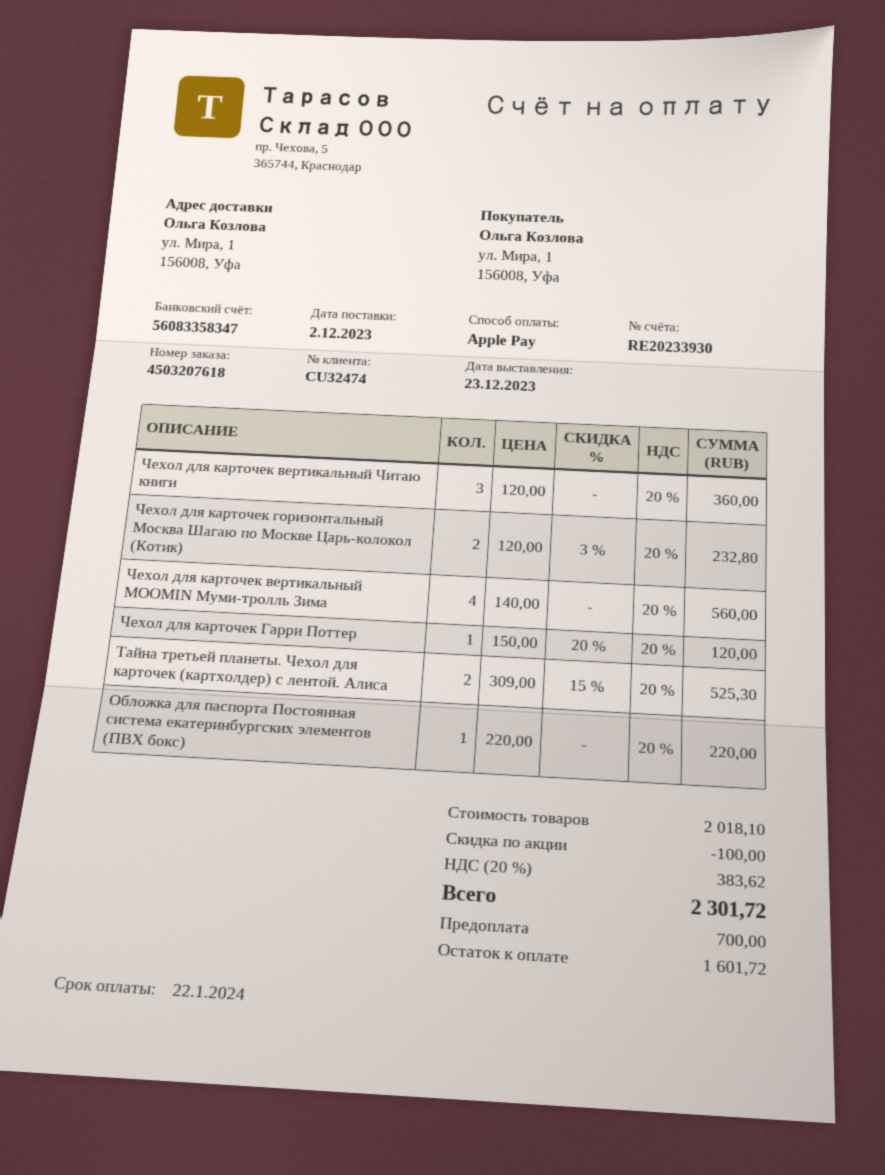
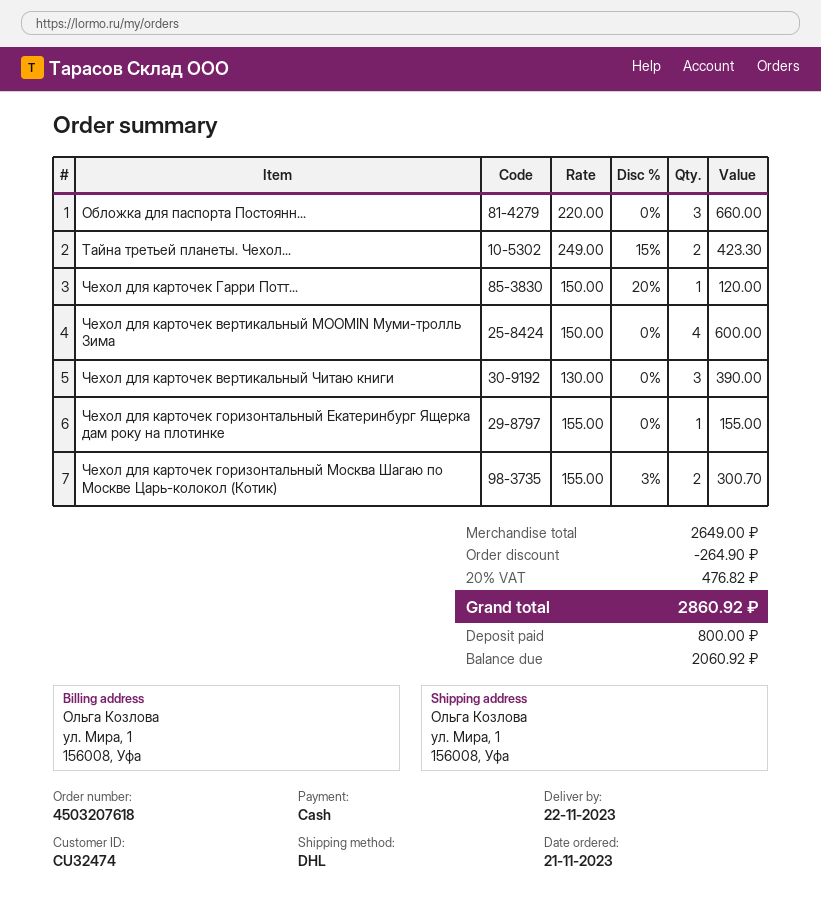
delivery date: 2023-12-02 -> 2023-11-22
payment method: Apple Pay -> cash
Чехол для карточек вертикальный Читаю книги: 3 x 120.00 = 360.00 -> 3 x 130.00 = 390.00
Чехол для карточек горизонтальный Москва Шагаю по Москве Царь-колокол (Котик): 2 x 120.00 - 3% = 232.80 -> 2 x 155.00 - 3% = 300.70
Чехол для карточек вертикальный MOOMIN Муми-тролль Зима: 4 x 140.00 = 560.00 -> 4 x 150.00 = 600.00
Тайна третьей планеты. Чехол для карточек (картхолдер) с лентой. Алиса: 2 x 309.00 - 15% = 525.30 -> 2 x 249.00 - 15% = 423.30
Обложка для паспорта Постоянная система екатеринбургских элементов (ПВХ бокс): 1 x 220.00 = 220.00 -> 3 x 220.00 = 660.00
Чехол для карточек горизонтальный Екатеринбург Ящерка дам року на плотинке: none -> 1 x 155.00 = 155.00
subtotal: 2018.10 -> 2649.00
discount: 100.00 -> 264.90
tax: 20% = 383.62 -> 20% = 476.82
total: 2301.72 -> 2860.92
deposit: 700.00 -> 800.00
balance: 1601.72 -> 2060.92

